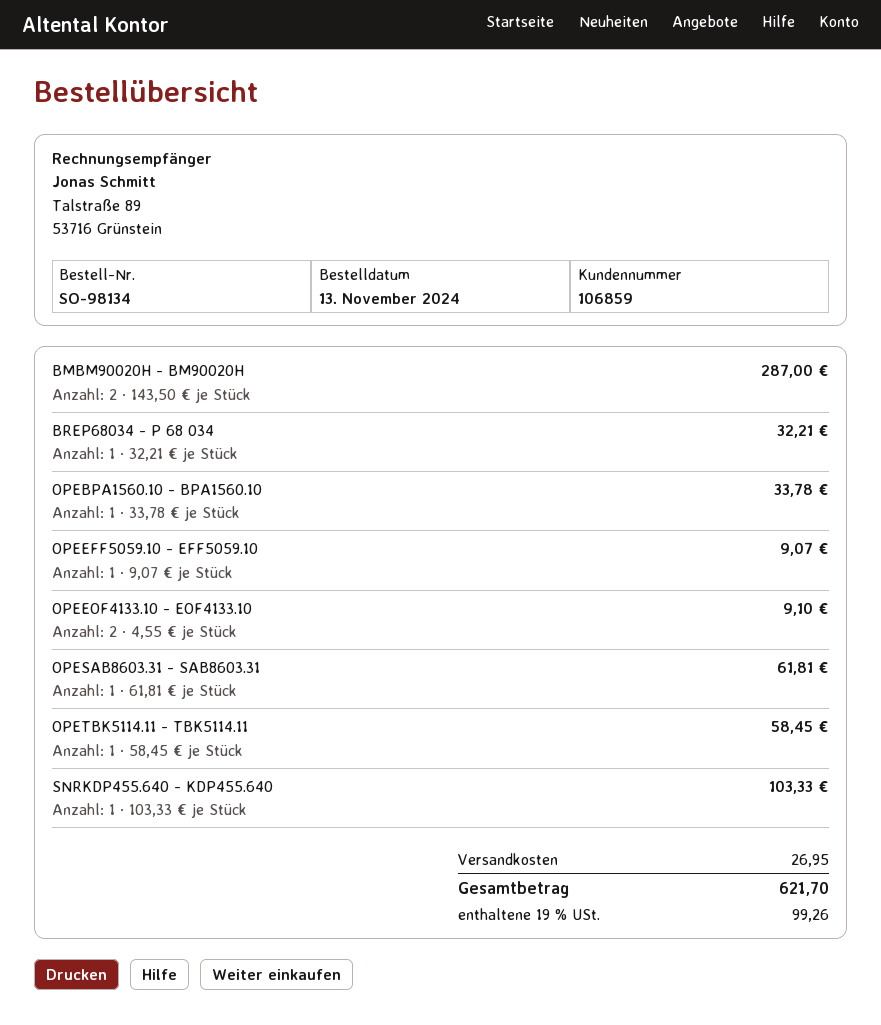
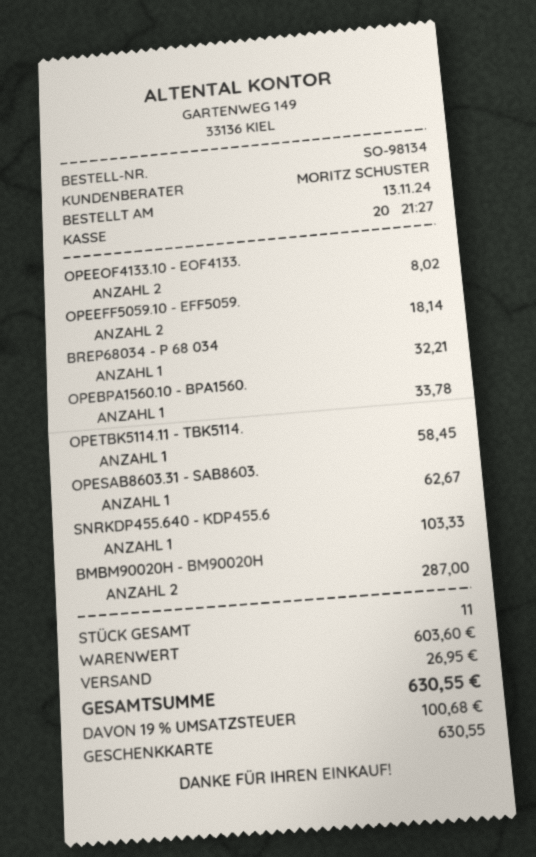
OPEEFF5059.10 - EFF5059.10: 1 for 9.07 -> 2 for 18.14
OPEEOF4133.10 - EOF4133.10: 2 for 9.10 -> 2 for 8.02
OPESAB8603.31 - SAB8603.31: 1 for 61.81 -> 1 for 62.67
tax: 19% = 99.26 -> 19% = 100.68
total: 621.70 -> 630.55

